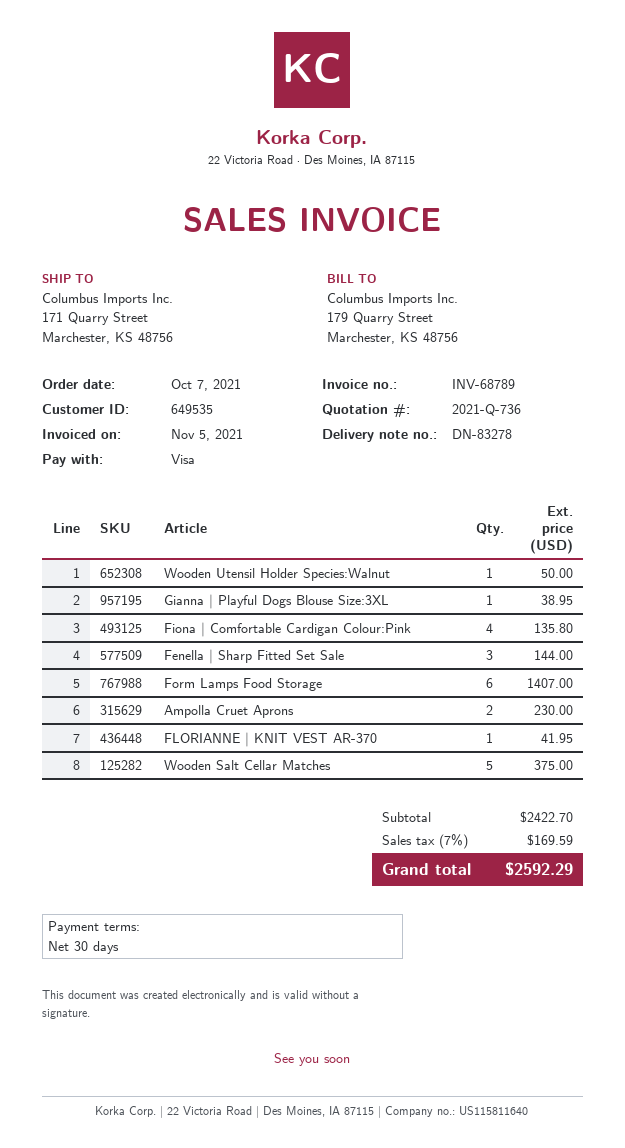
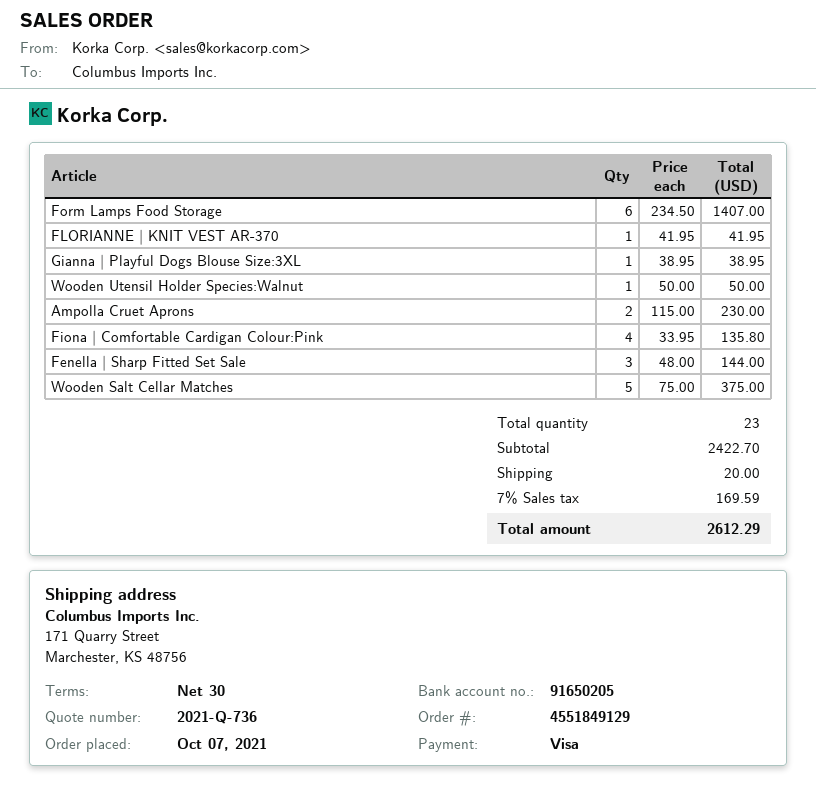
shipping: none -> 20.00
total: 2592.29 -> 2612.29

